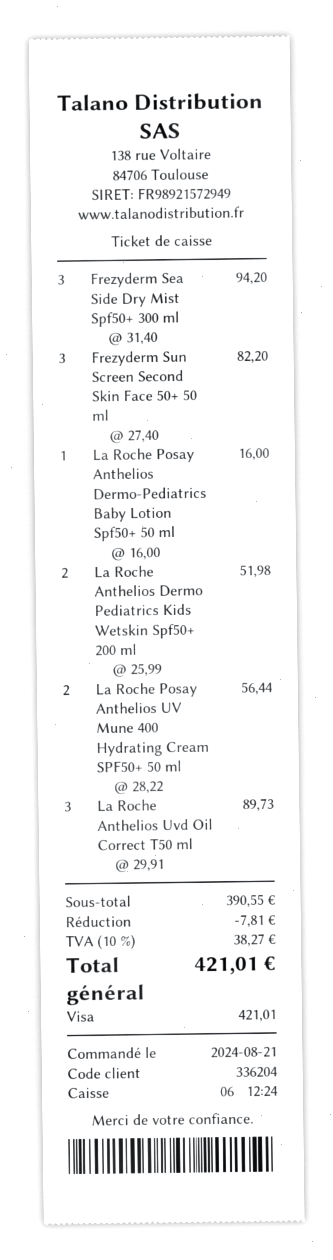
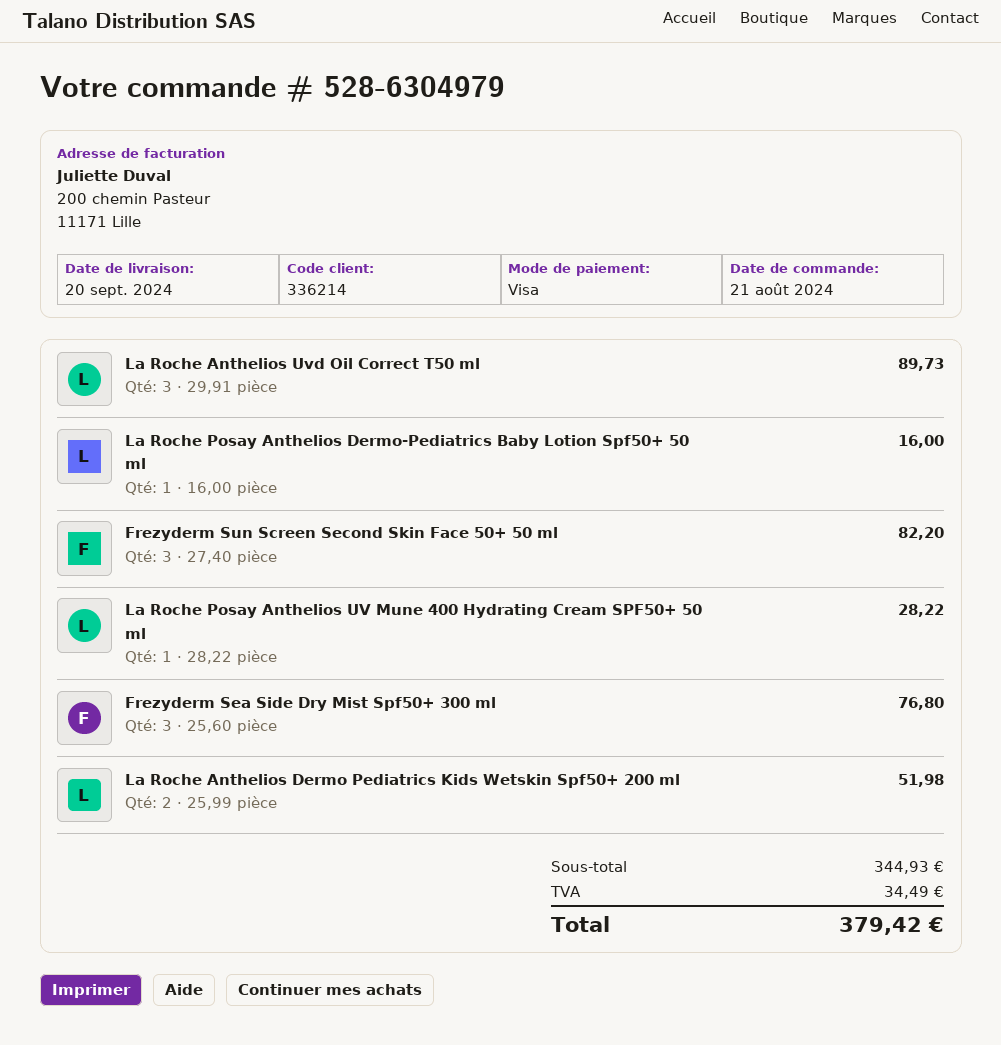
customer number: 336204 -> 336214
Frezyderm Sea Side Dry Mist Spf50+ 300 ml: 3 x 31.40 = 94.20 -> 3 x 25.60 = 76.80
La Roche Posay Anthelios UV Mune 400 Hydrating Cream SPF50+ 50 ml: 2 x 28.22 = 56.44 -> 1 x 28.22 = 28.22
subtotal: 390.55 -> 344.93
discount: 7.81 -> none
tax: 38.27 -> 34.49
total: 421.01 -> 379.42

